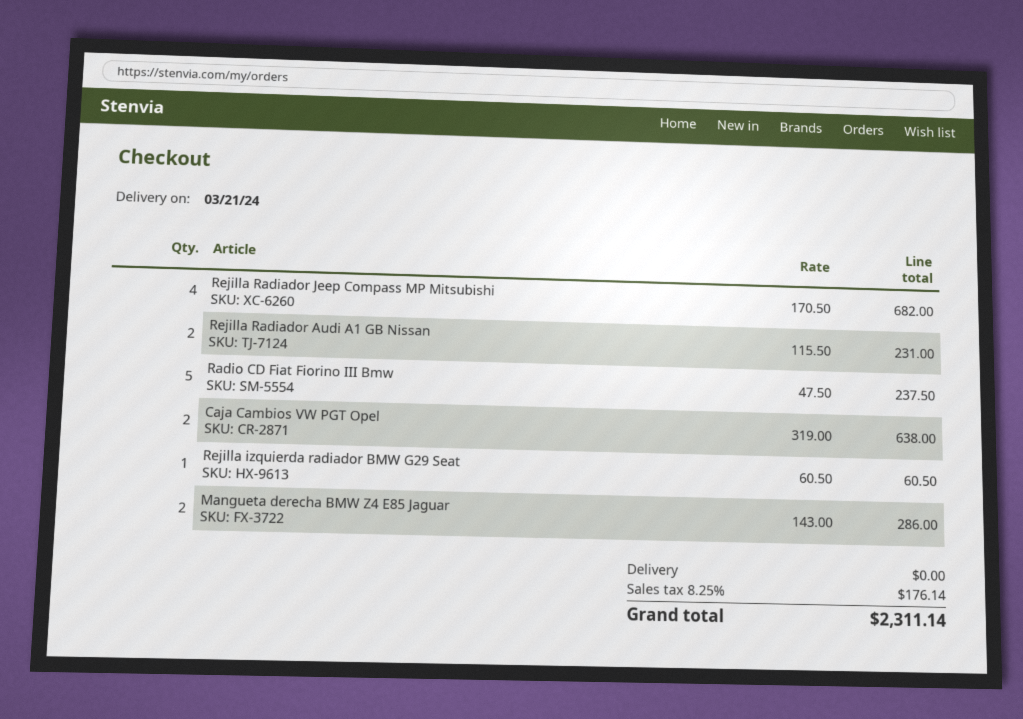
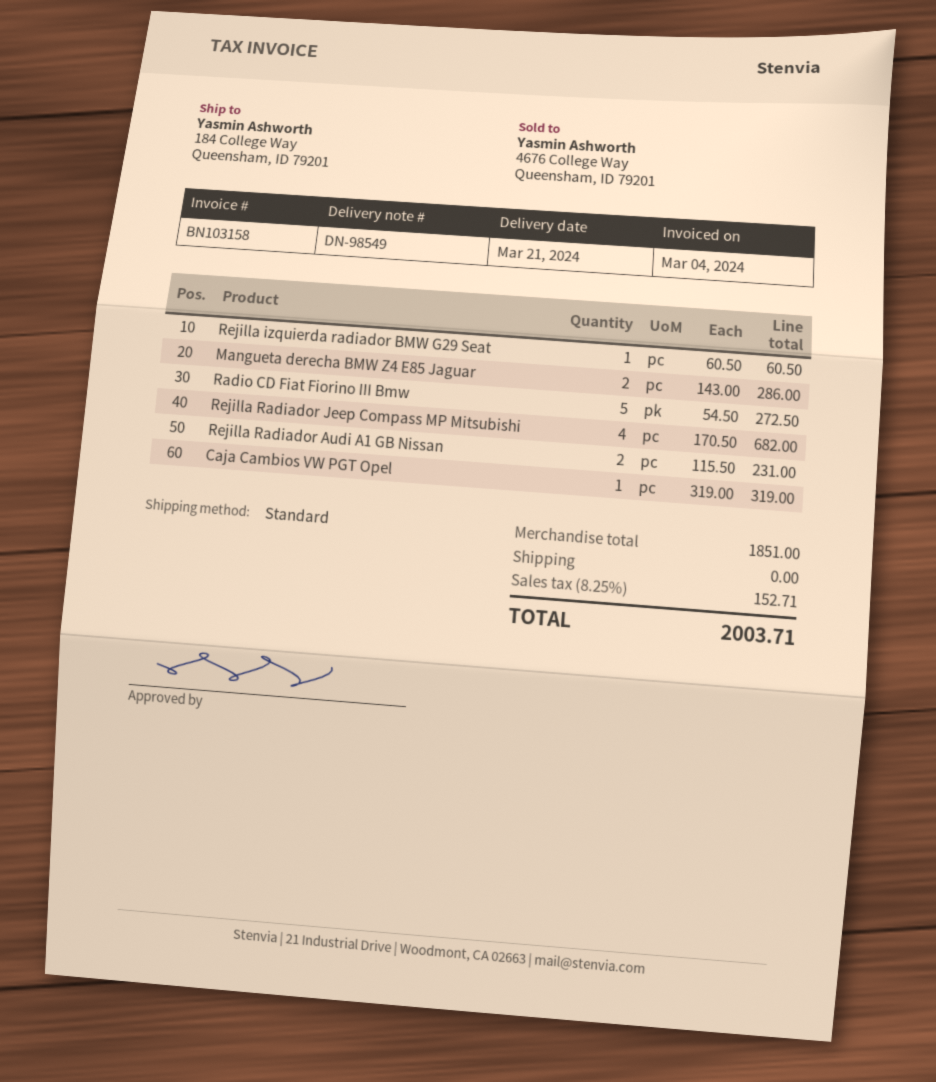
Radio CD Fiat Fiorino III Bmw: 5 x 47.50 = 237.50 -> 5 x 54.50 = 272.50
Caja Cambios VW PGT Opel: 2 x 319.00 = 638.00 -> 1 x 319.00 = 319.00
tax: 8.25% = 176.14 -> 8.25% = 152.71
total: 2311.14 -> 2003.71

